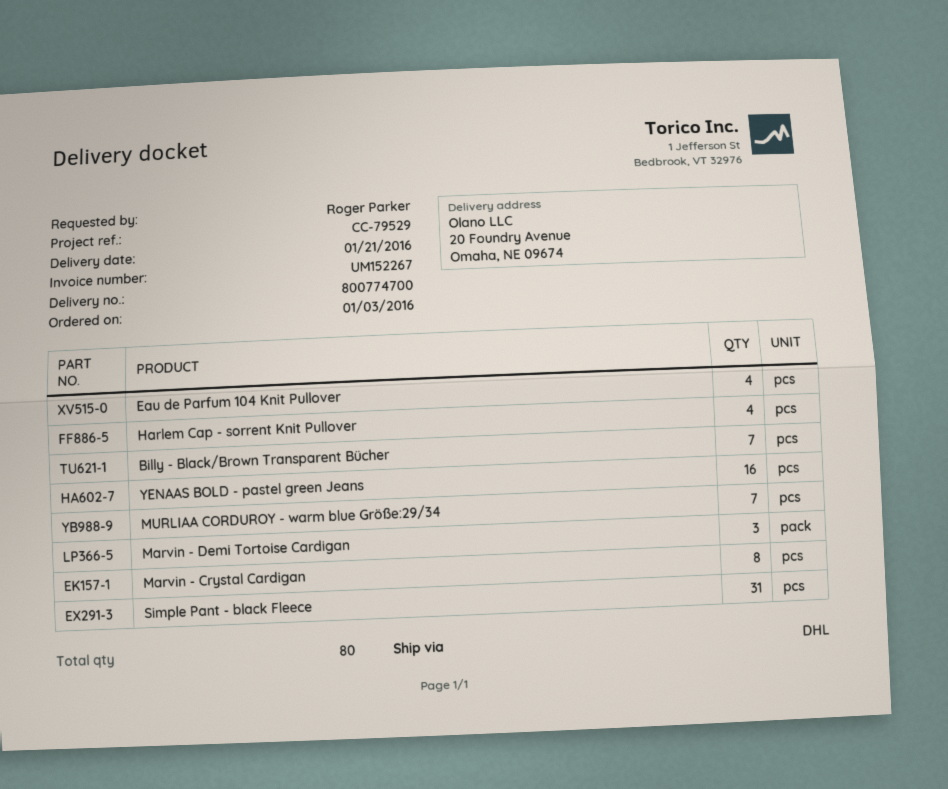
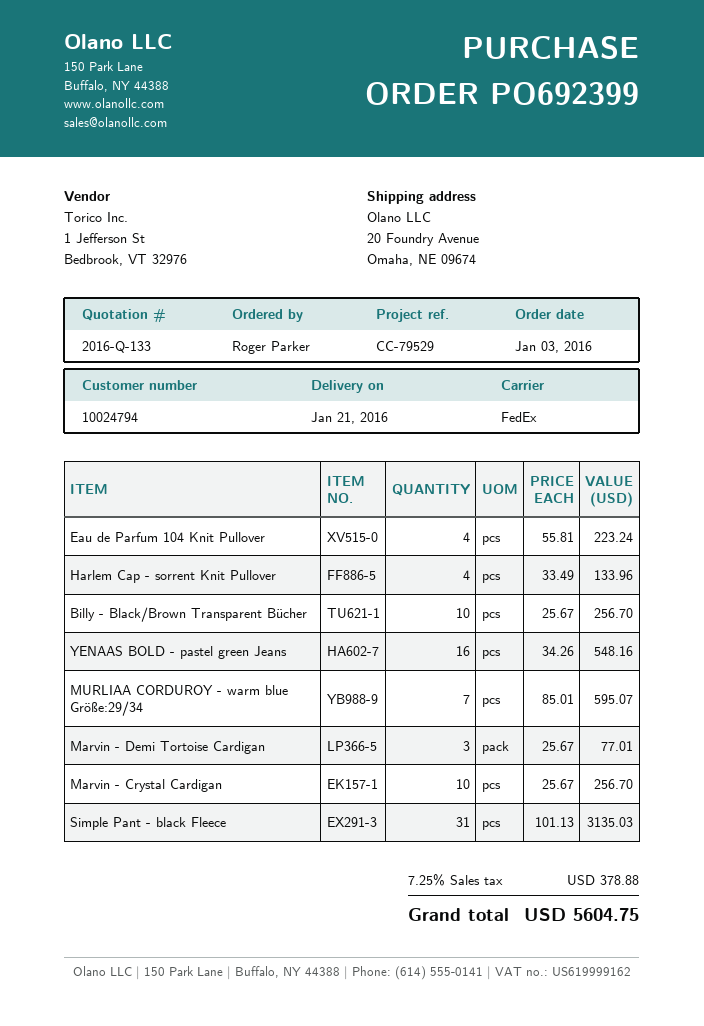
shipping method: DHL -> FedEx
Billy - Black/Brown Transparent Bücher: 7 -> 10
Marvin - Crystal Cardigan: 8 -> 10

